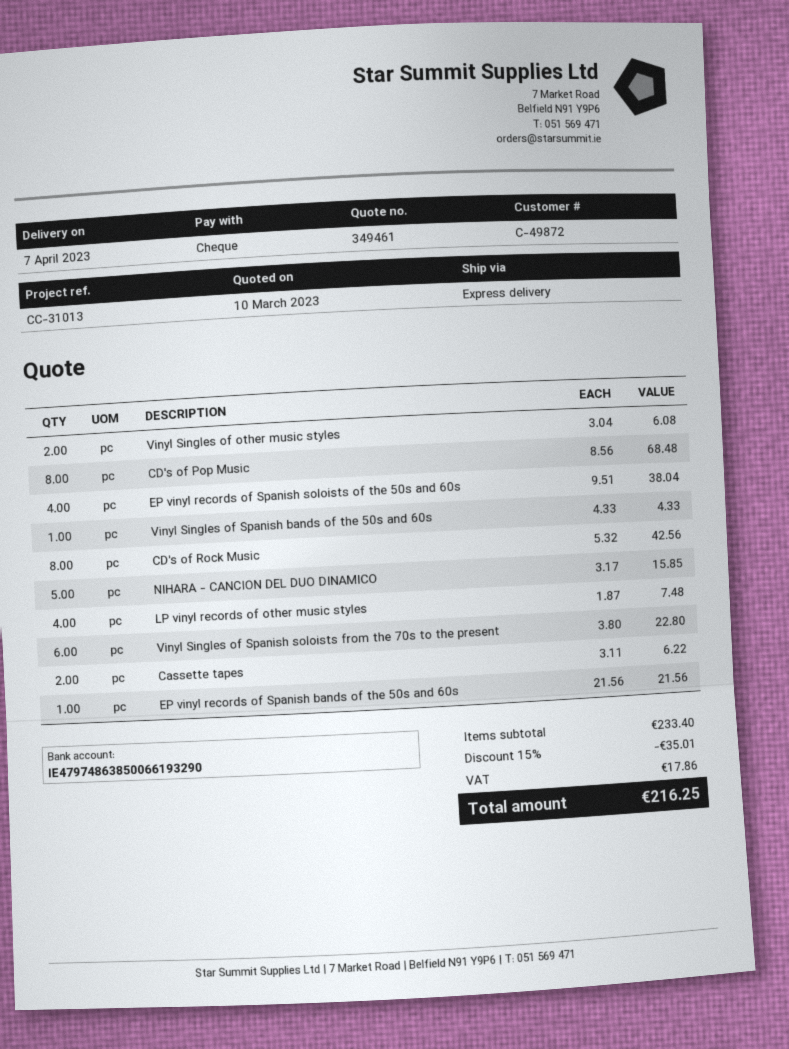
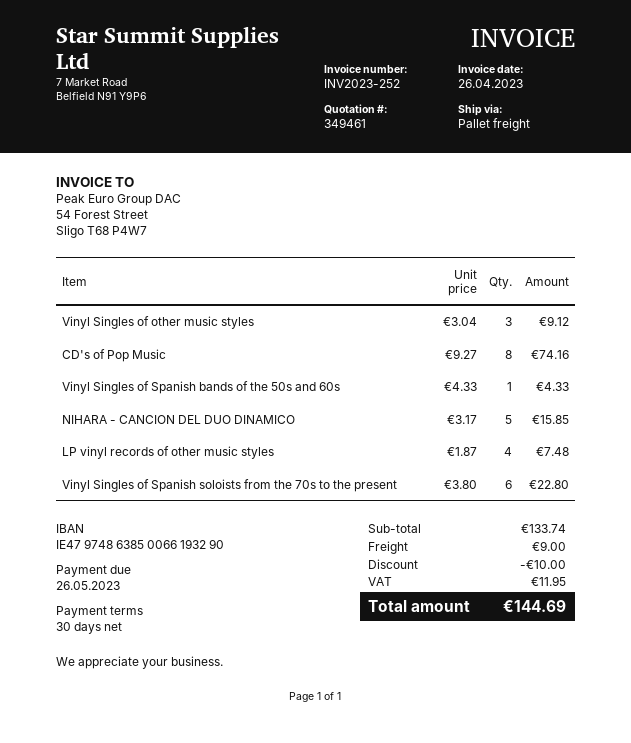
shipping method: express -> pallet freight
Vinyl Singles of other music styles: 2 x 3.04 = 6.08 -> 3 x 3.04 = 9.12
CD's of Pop Music: 8 x 8.56 = 68.48 -> 8 x 9.27 = 74.16
EP vinyl records of Spanish soloists of the 50s and 60s: 4 x 9.51 = 38.04 -> none
CD's of Rock Music: 8 x 5.32 = 42.56 -> none
Cassette tapes: 2 x 3.11 = 6.22 -> none
EP vinyl records of Spanish bands of the 50s and 60s: 1 x 21.56 = 21.56 -> none
subtotal: 233.40 -> 133.74
discount: 35.01 -> 10.00
shipping: none -> 9.00
tax: 17.86 -> 11.95
total: 216.25 -> 144.69

